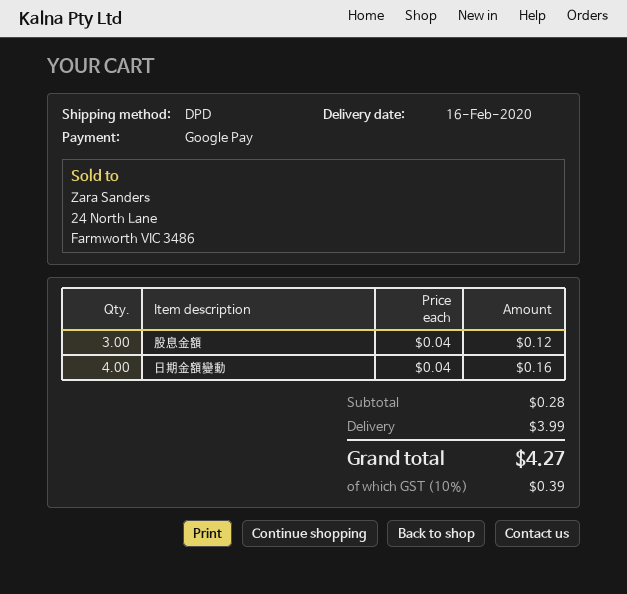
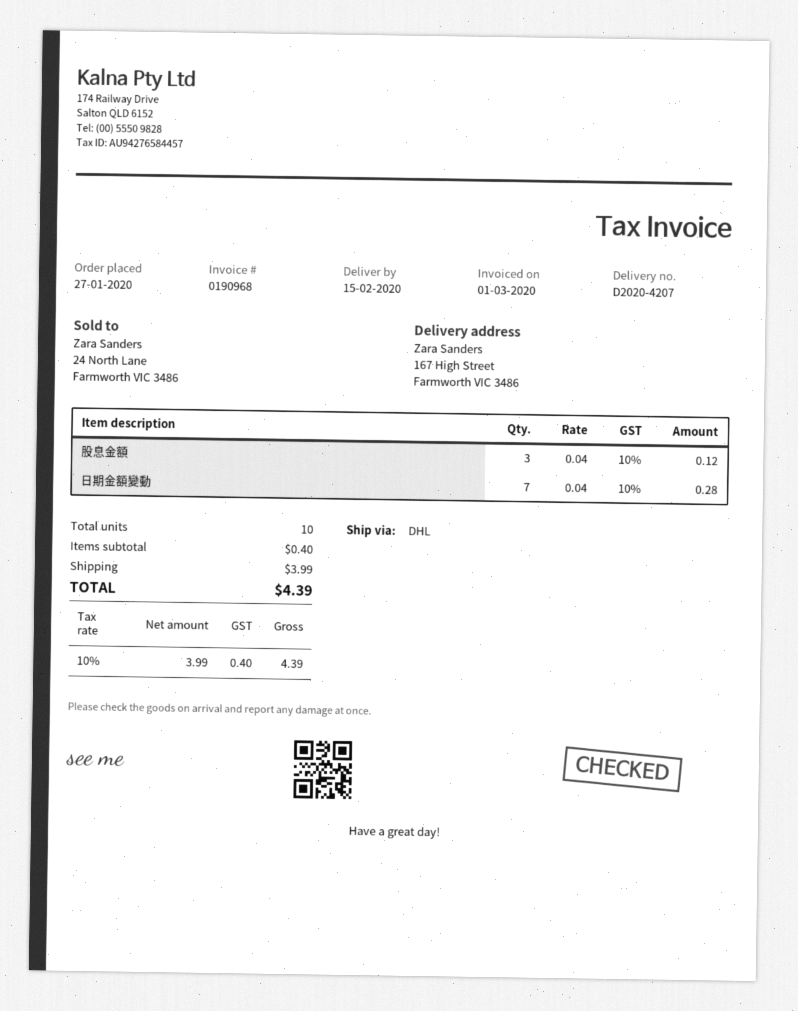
delivery date: 2020-02-16 -> 2020-02-15
shipping method: DPD -> DHL
日期金額變動: 4 x 0.04 = 0.16 -> 7 x 0.04 = 0.28
subtotal: 0.28 -> 0.40
tax: 10% = 0.39 -> 10% = 0.40
total: 4.27 -> 4.39

